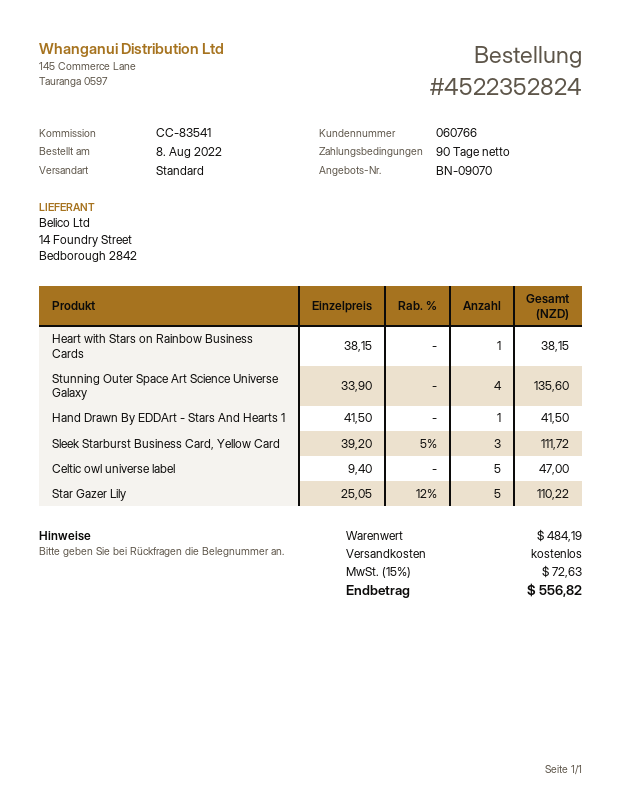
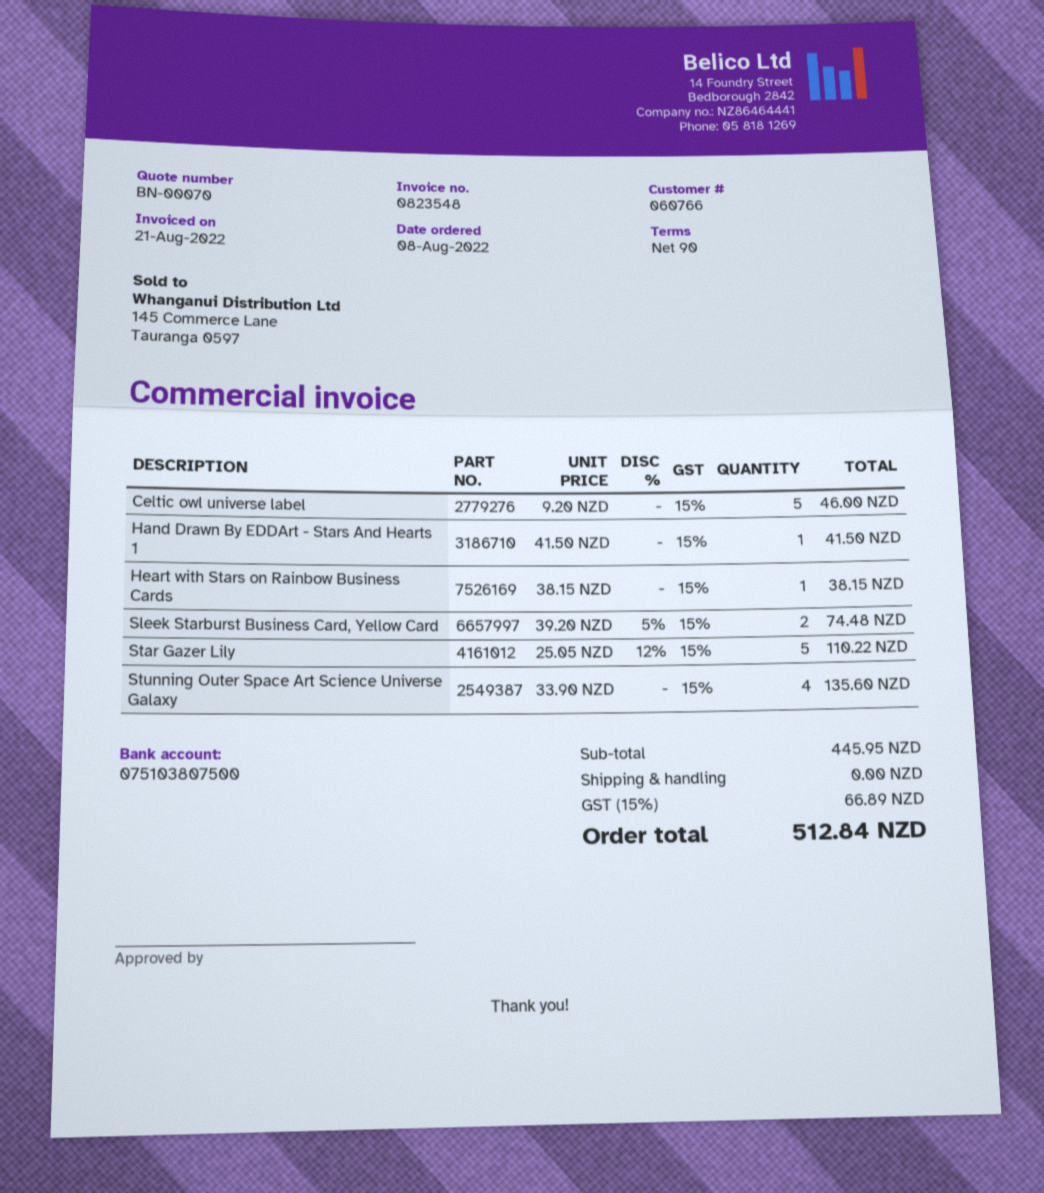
quote number: BN-09070 -> BN-00070
Sleek Starburst Business Card, Yellow Card: 3 x 39.20 - 5% = 111.72 -> 2 x 39.20 - 5% = 74.48
Celtic owl universe label: 5 x 9.40 = 47.00 -> 5 x 9.20 = 46.00
subtotal: 484.19 -> 445.95
tax: 15% = 72.63 -> 15% = 66.89
total: 556.82 -> 512.84

